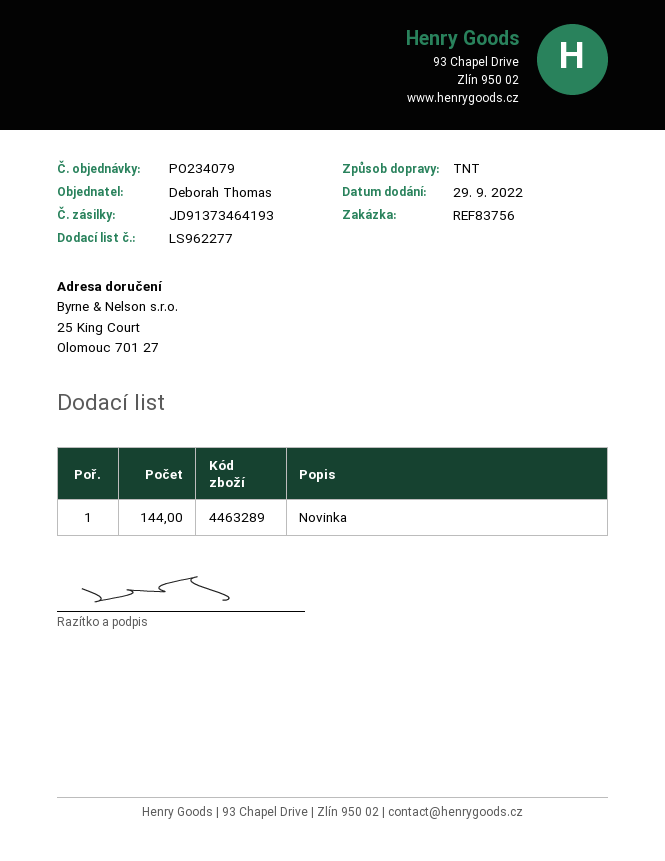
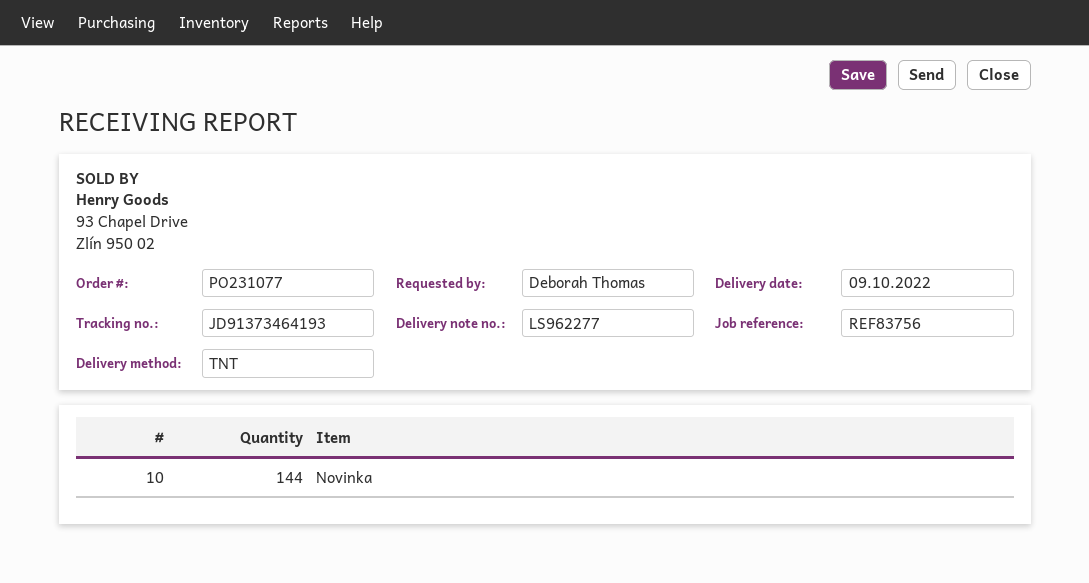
order number: PO234079 -> PO231077
delivery date: 2022-09-29 -> 2022-10-09

